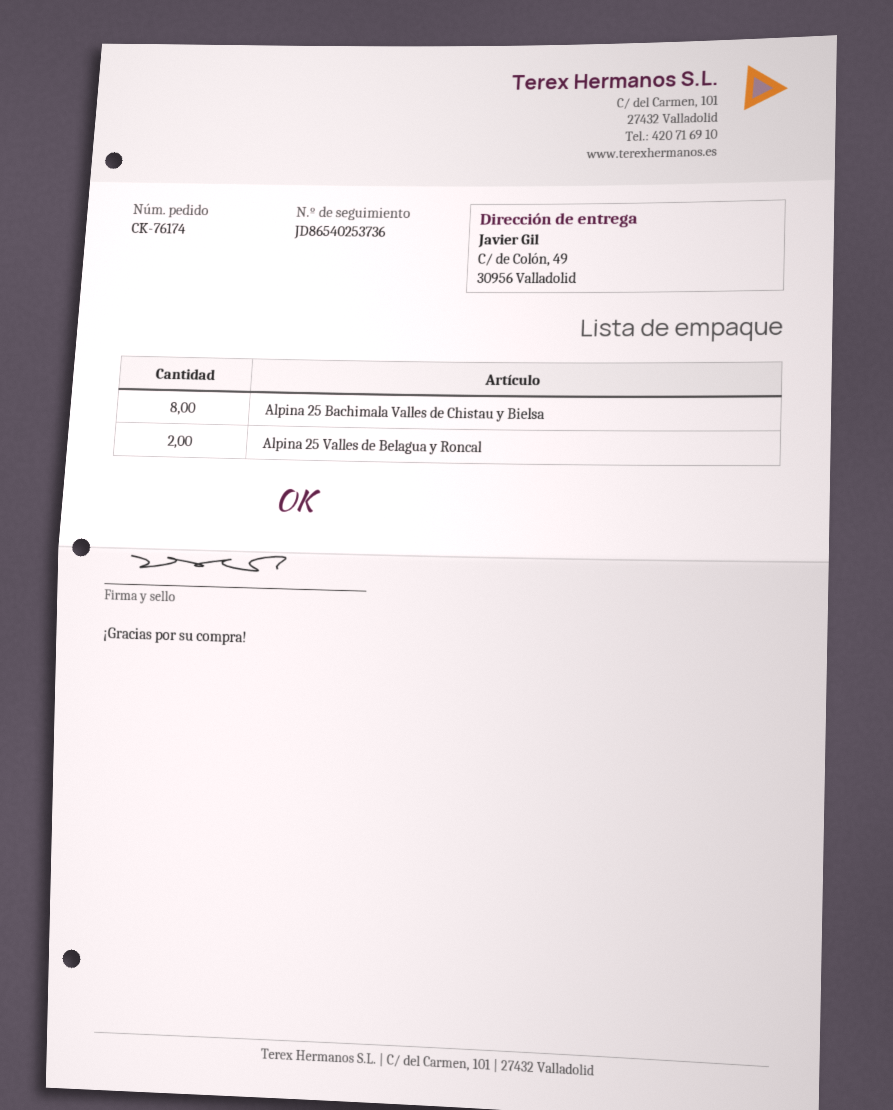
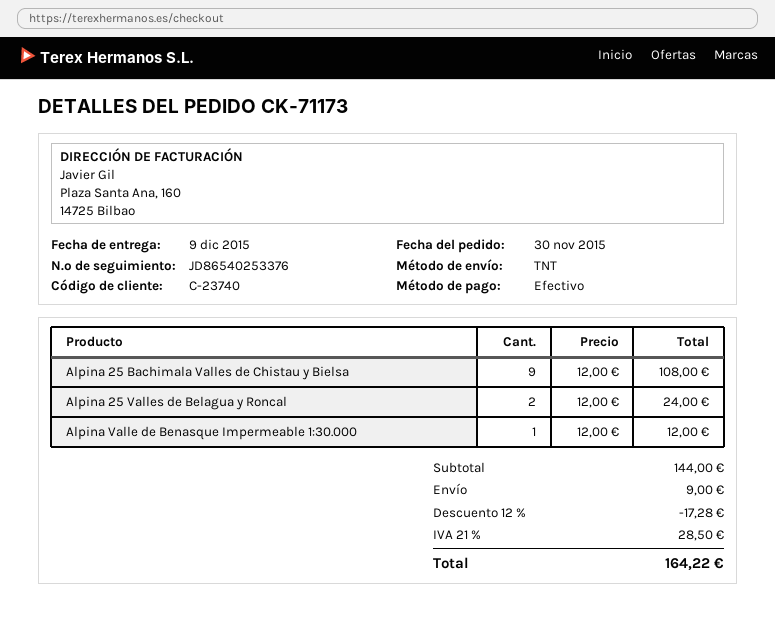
order number: CK-76174 -> CK-71173
tracking number: JD86540253736 -> JD86540253376
Alpina 25 Bachimala Valles de Chistau y Bielsa: 8 -> 9
Alpina Valle de Benasque Impermeable 1:30.000: none -> 1

